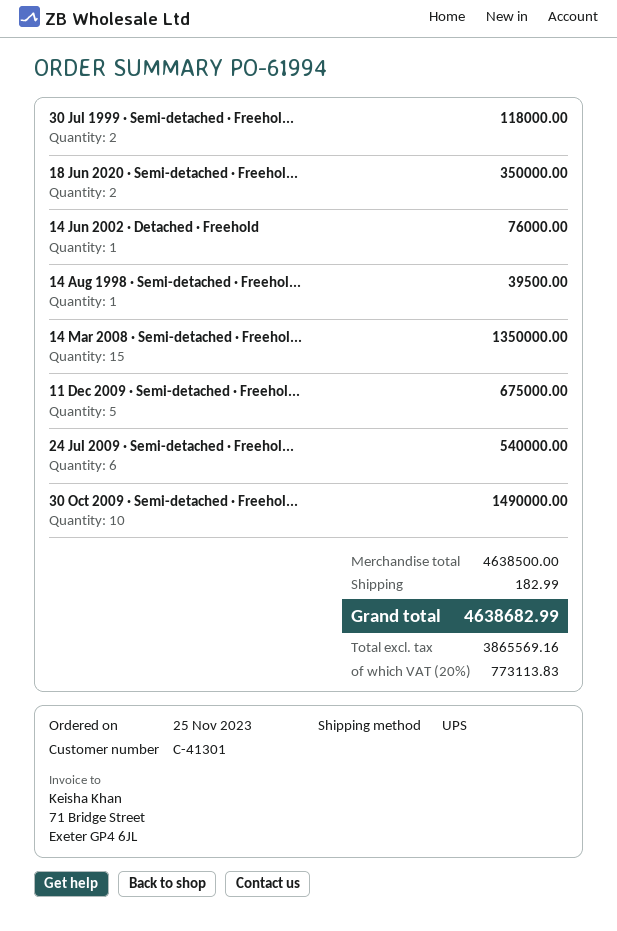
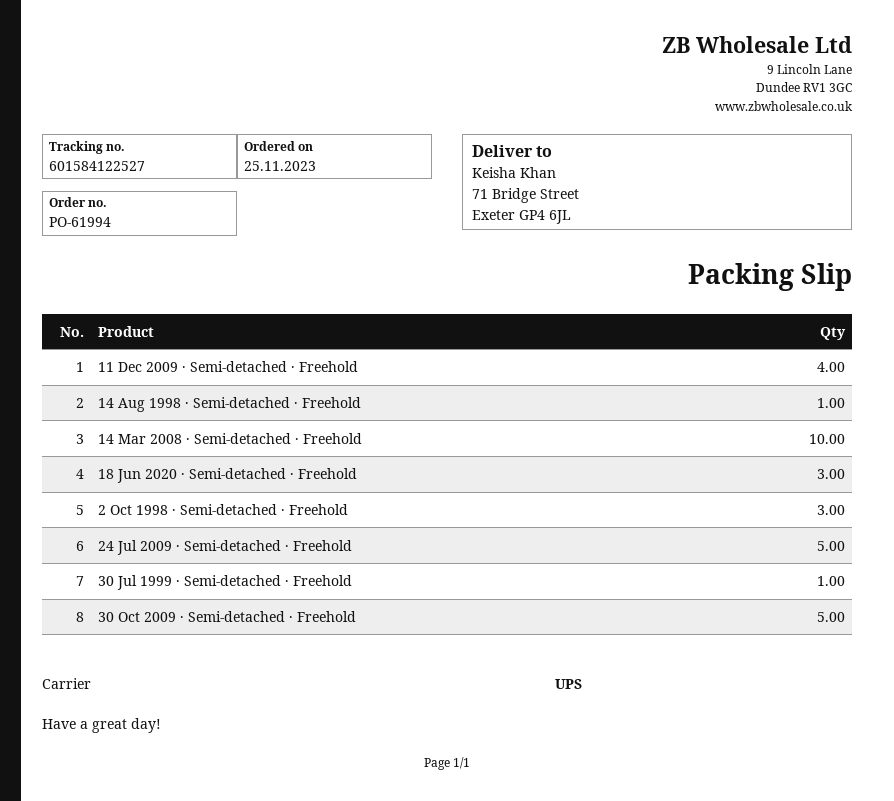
30 Jul 1999 · Semi-detached · Freehol...: 2 -> 1
18 Jun 2020 · Semi-detached · Freehol...: 2 -> 3
14 Jun 2002 · Detached · Freehold: 1 -> none
14 Mar 2008 · Semi-detached · Freehol...: 15 -> 10
11 Dec 2009 · Semi-detached · Freehol...: 5 -> 4
24 Jul 2009 · Semi-detached · Freehol...: 6 -> 5
30 Oct 2009 · Semi-detached · Freehol...: 10 -> 5
2 Oct 1998 · Semi-detached · Freehold: none -> 3

